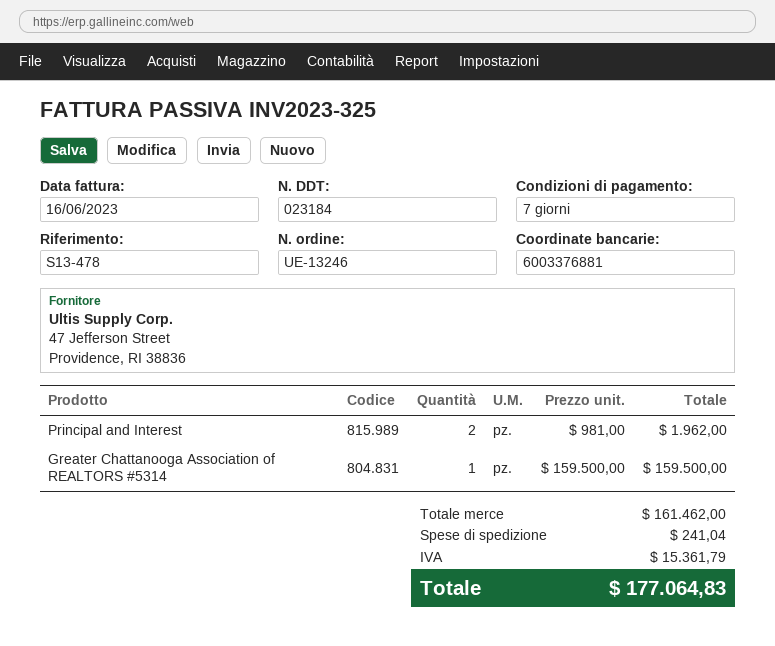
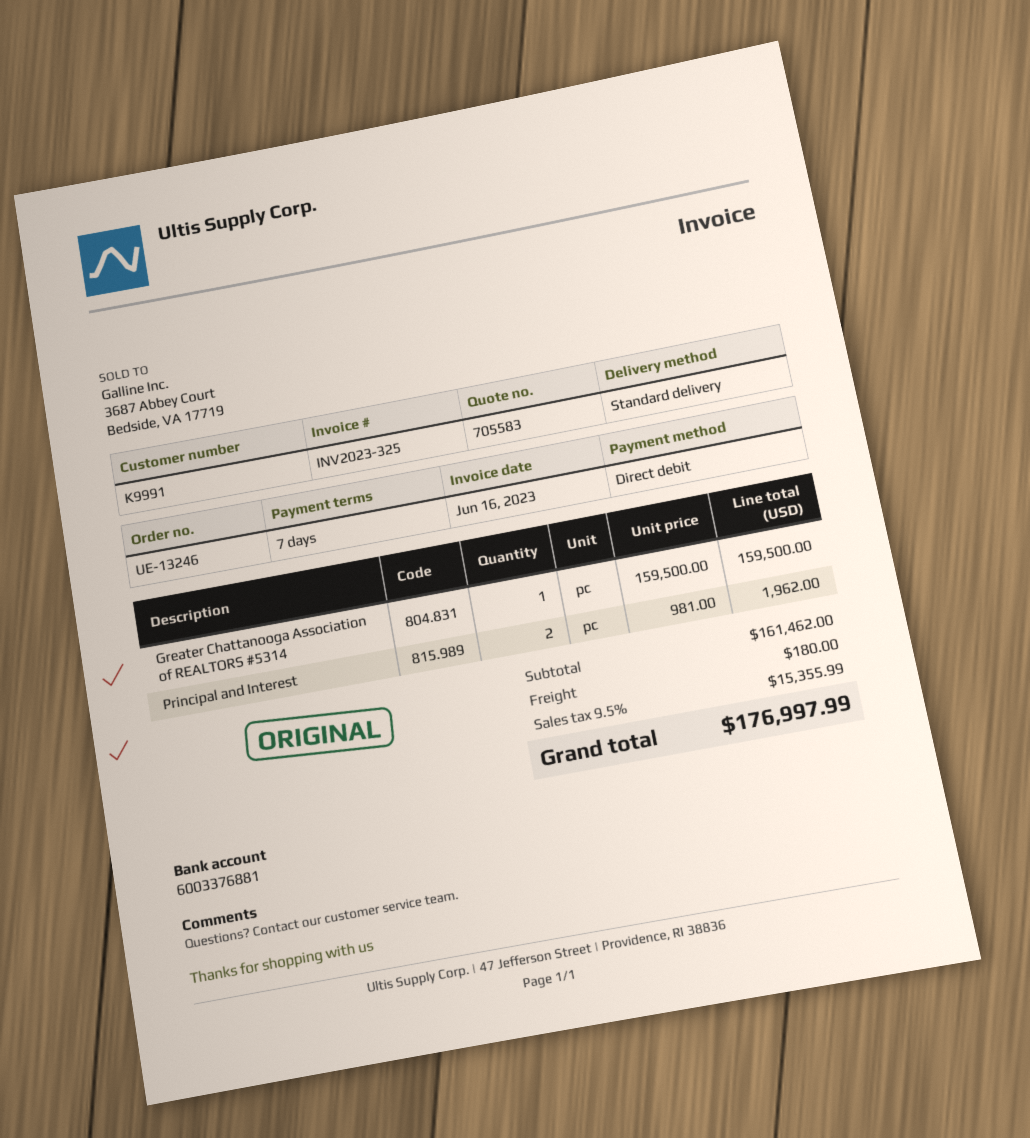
shipping: 241.04 -> 180.00
tax: 15361.79 -> 15355.99
total: 177064.83 -> 176997.99

